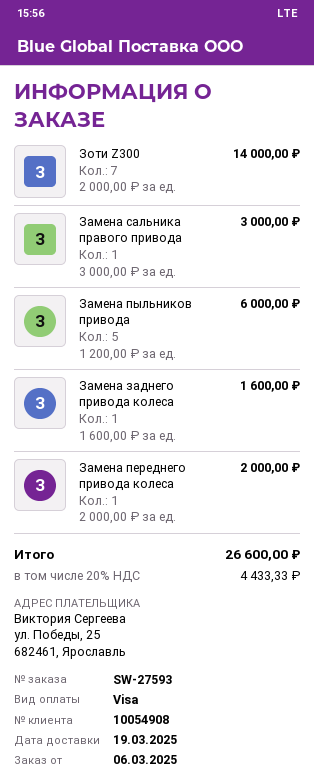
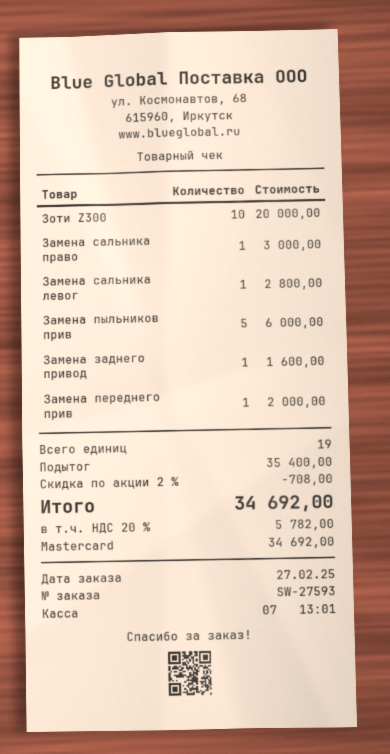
order date: 2025-03-06 -> 2025-02-27
payment method: Visa -> Mastercard
Зоти Z300: 7 for 14000.00 -> 10 for 20000.00
Замена сальника левог: none -> 1 for 2800.00
discount: none -> 2% = 708.00
tax: 20% = 4433.33 -> 20% = 5782.00
total: 26600.00 -> 34692.00

